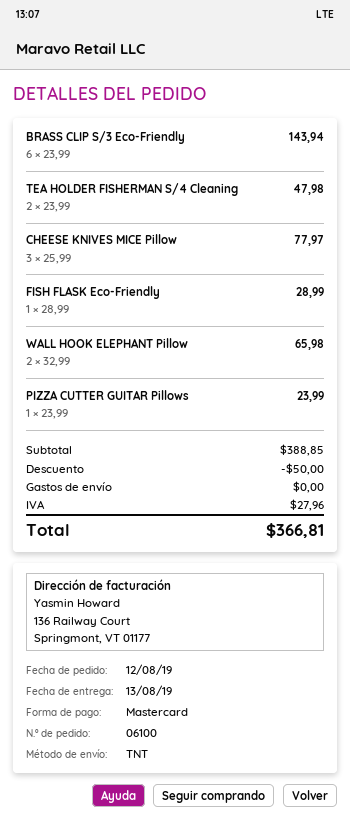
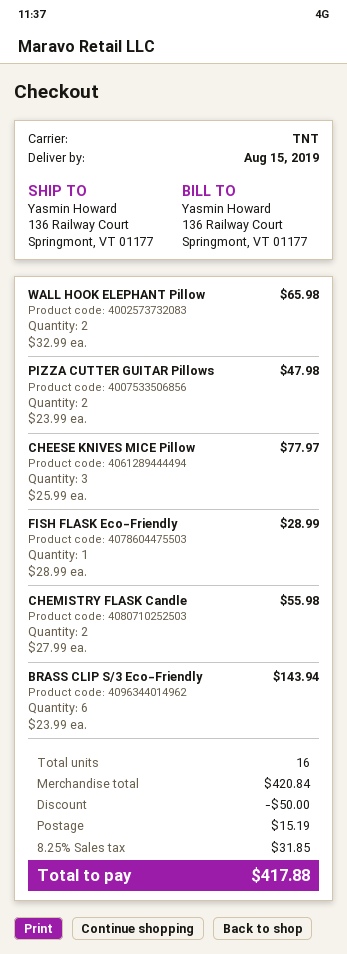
delivery date: 2019-08-13 -> 2019-08-15
TEA HOLDER FISHERMAN S/4 Cleaning: 2 x 23.99 = 47.98 -> none
PIZZA CUTTER GUITAR Pillows: 1 x 23.99 = 23.99 -> 2 x 23.99 = 47.98
CHEMISTRY FLASK Candle: none -> 2 x 27.99 = 55.98
subtotal: 388.85 -> 420.84
shipping: 0.00 -> 15.19
tax: 27.96 -> 31.85
total: 366.81 -> 417.88

